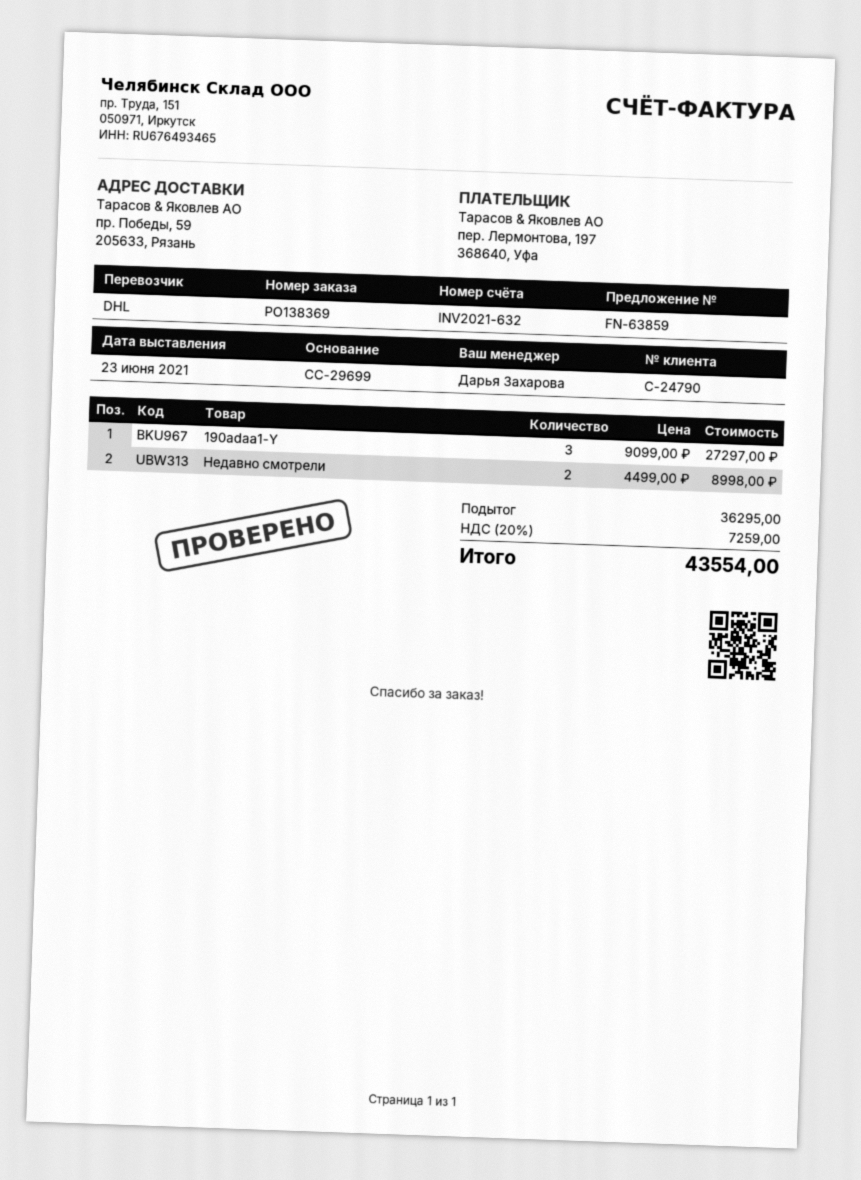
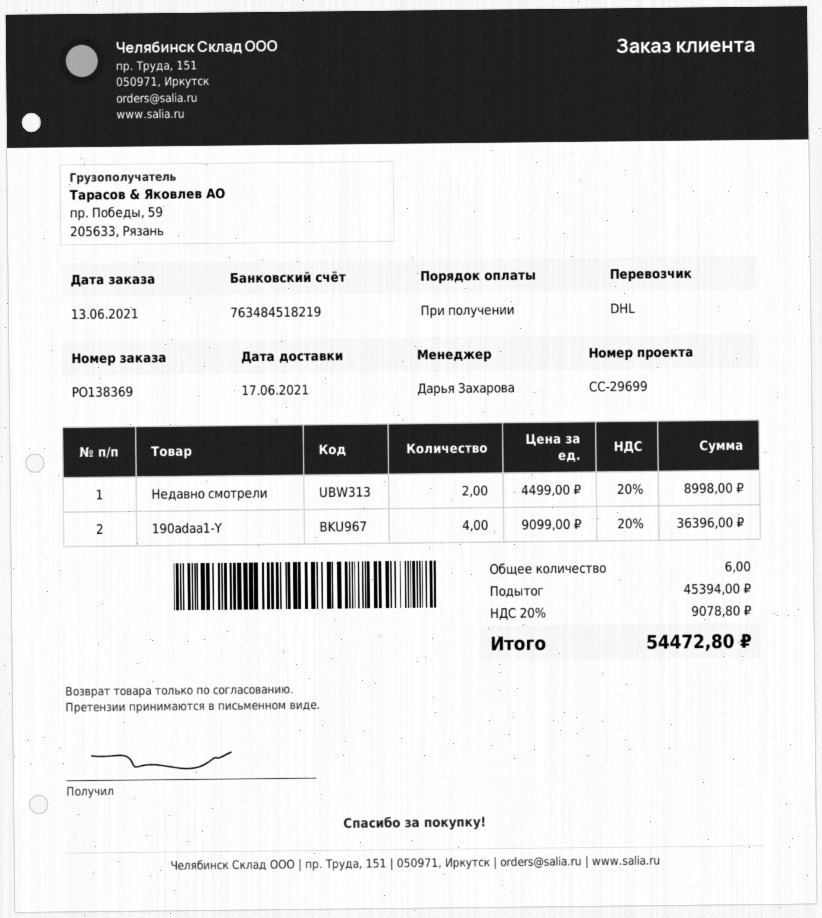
190adaa1-Y: 3 x 9099.00 = 27297.00 -> 4 x 9099.00 = 36396.00
subtotal: 36295.00 -> 45394.00
tax: 20% = 7259.00 -> 20% = 9078.80
total: 43554.00 -> 54472.80

